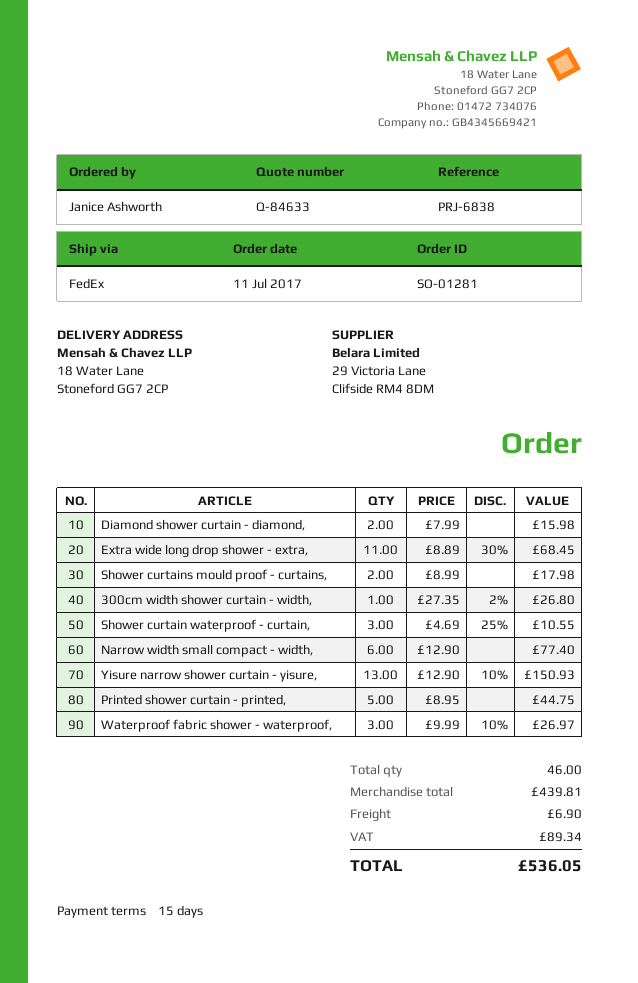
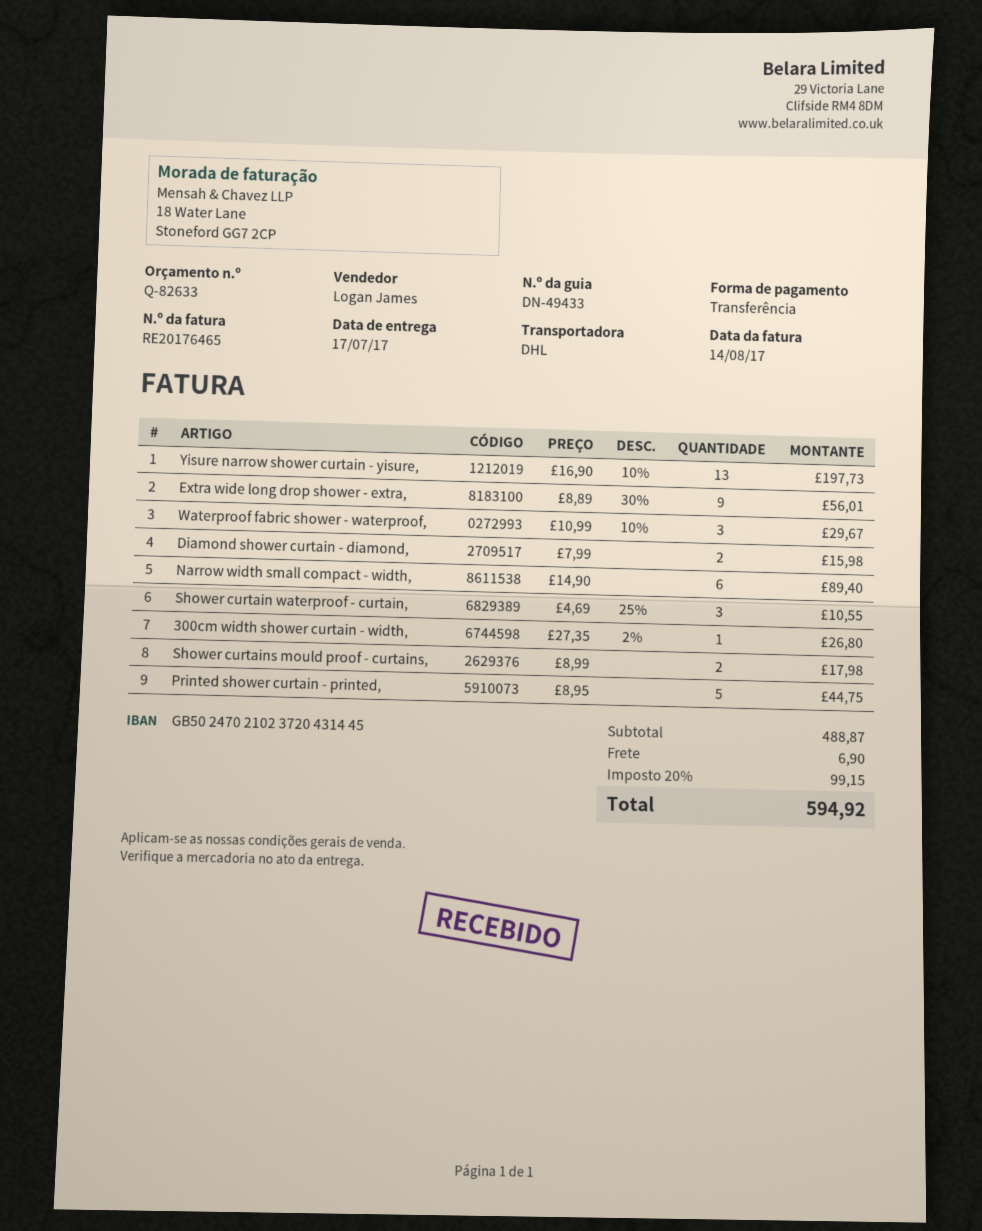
quote number: Q-84633 -> Q-82633
shipping method: FedEx -> DHL
Extra wide long drop shower - extra,: 11 x 8.89 - 30% = 68.45 -> 9 x 8.89 - 30% = 56.01
Narrow width small compact - width,: 6 x 12.90 = 77.40 -> 6 x 14.90 = 89.40
Yisure narrow shower curtain - yisure,: 13 x 12.90 - 10% = 150.93 -> 13 x 16.90 - 10% = 197.73
Waterproof fabric shower - waterproof,: 3 x 9.99 - 10% = 26.97 -> 3 x 10.99 - 10% = 29.67
subtotal: 439.81 -> 488.87
tax: 89.34 -> 99.15
total: 536.05 -> 594.92

